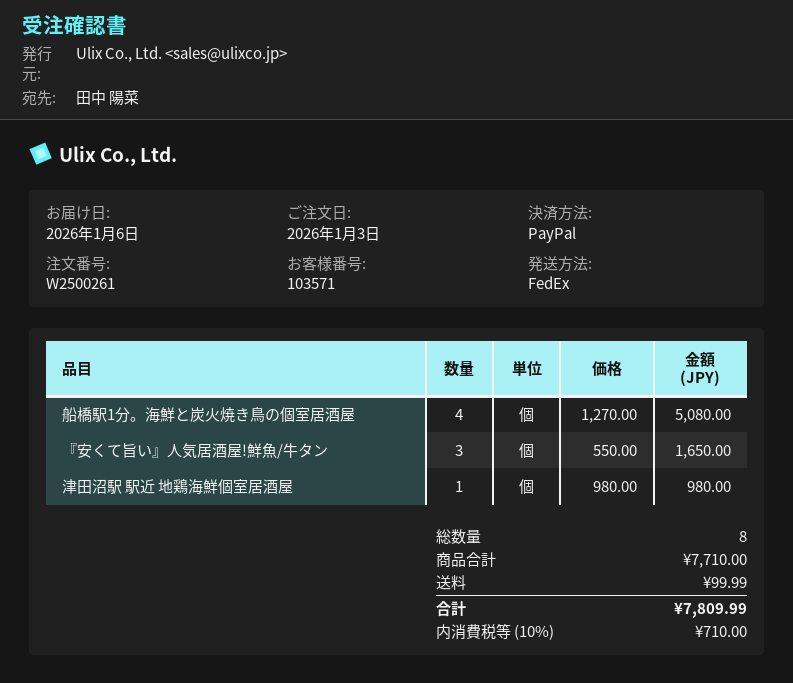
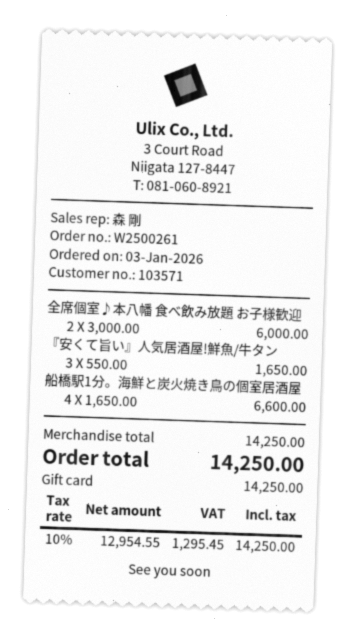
payment method: PayPal -> gift card
船橋駅1分。海鮮と炭火焼き鳥の個室居酒屋: 4 x 1270.00 = 5080.00 -> 4 x 1650.00 = 6600.00
津田沼駅 駅近 地鶏海鮮個室居酒屋: 1 x 980.00 = 980.00 -> none
全席個室♪本八幡 食べ飲み放題 お子様歓迎: none -> 2 x 3000.00 = 6000.00
subtotal: 7710.00 -> 14250.00
shipping: 99.99 -> none
tax: 10% = 710.00 -> 10% = 1295.45
total: 7809.99 -> 14250.00

